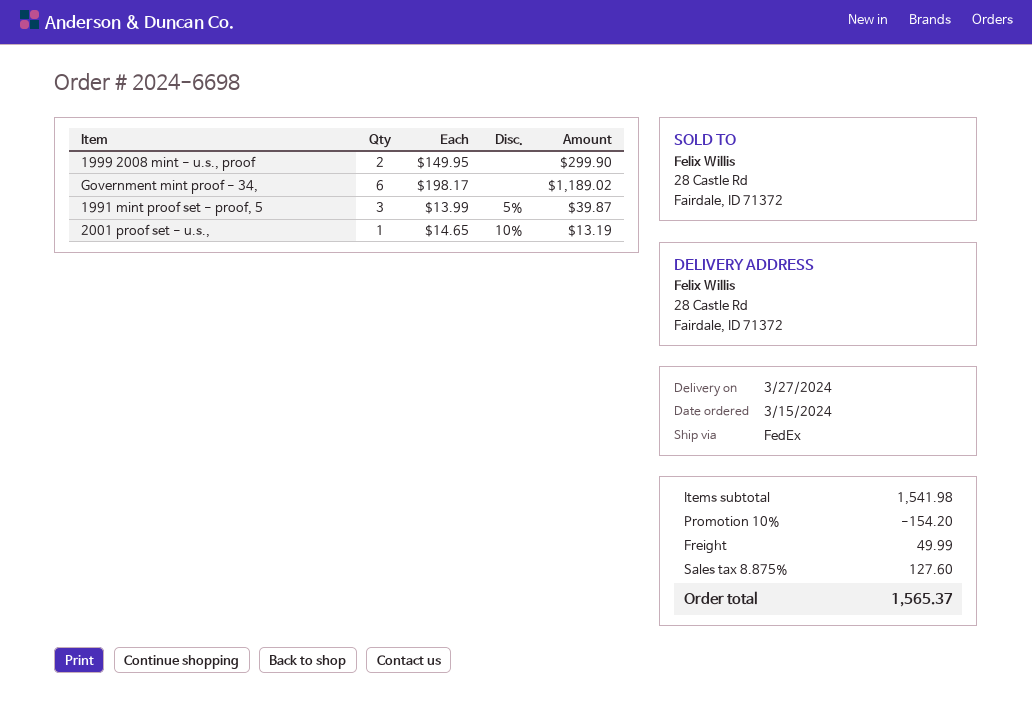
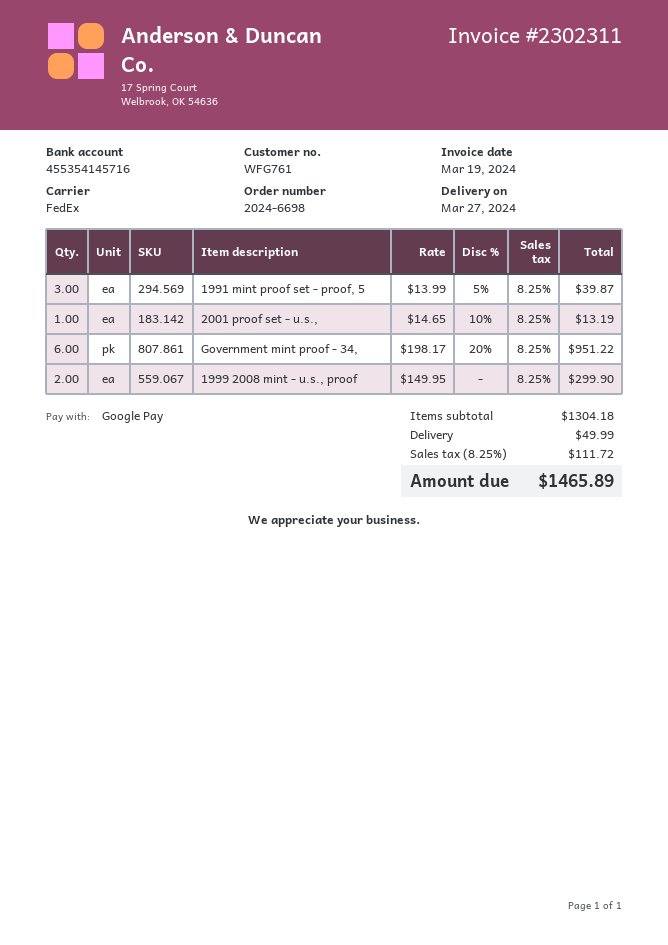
Government mint proof - 34,: 6 x 198.17 = 1189.02 -> 6 x 198.17 - 20% = 951.22
subtotal: 1541.98 -> 1304.18
discount: 10% = 154.20 -> none
tax: 8.875% = 127.60 -> 8.25% = 111.72
total: 1565.37 -> 1465.89

